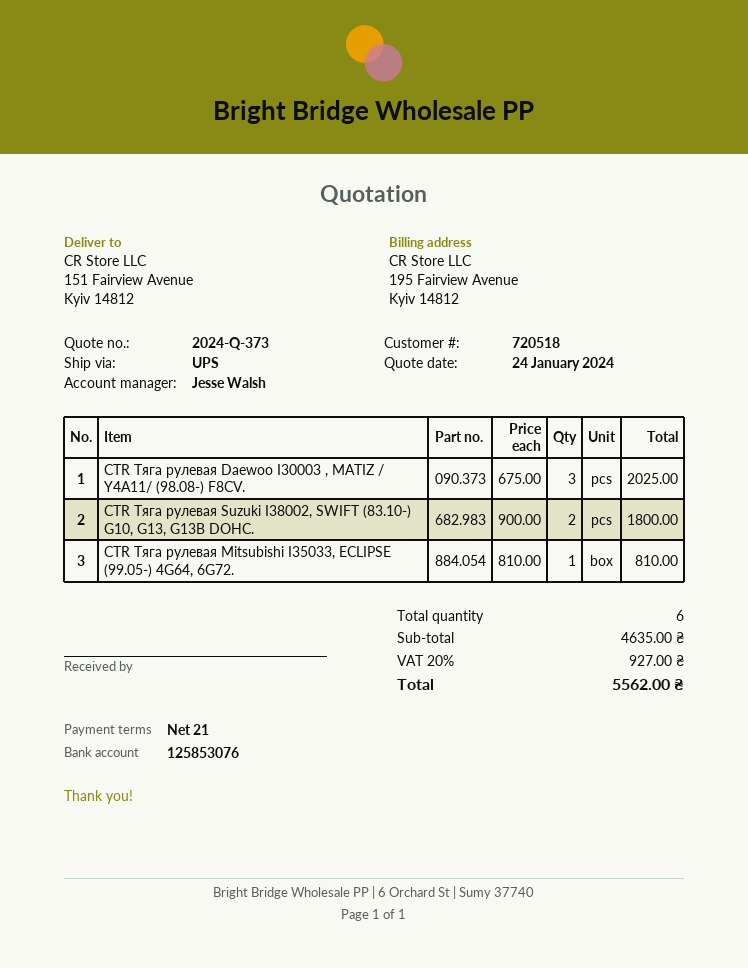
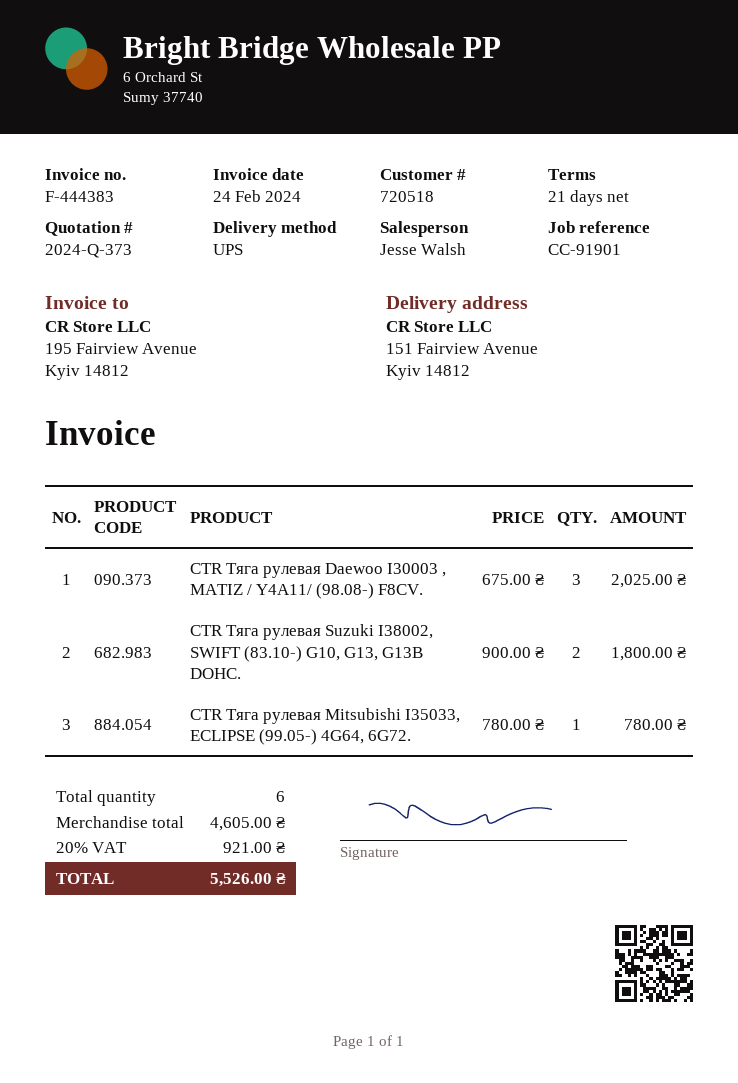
CTR Тяга рулевая Mitsubishi I35033, ECLIPSE (99.05-) 4G64, 6G72.: 1 x 810.00 = 810.00 -> 1 x 780.00 = 780.00
subtotal: 4635.00 -> 4605.00
tax: 20% = 927.00 -> 20% = 921.00
total: 5562.00 -> 5526.00

